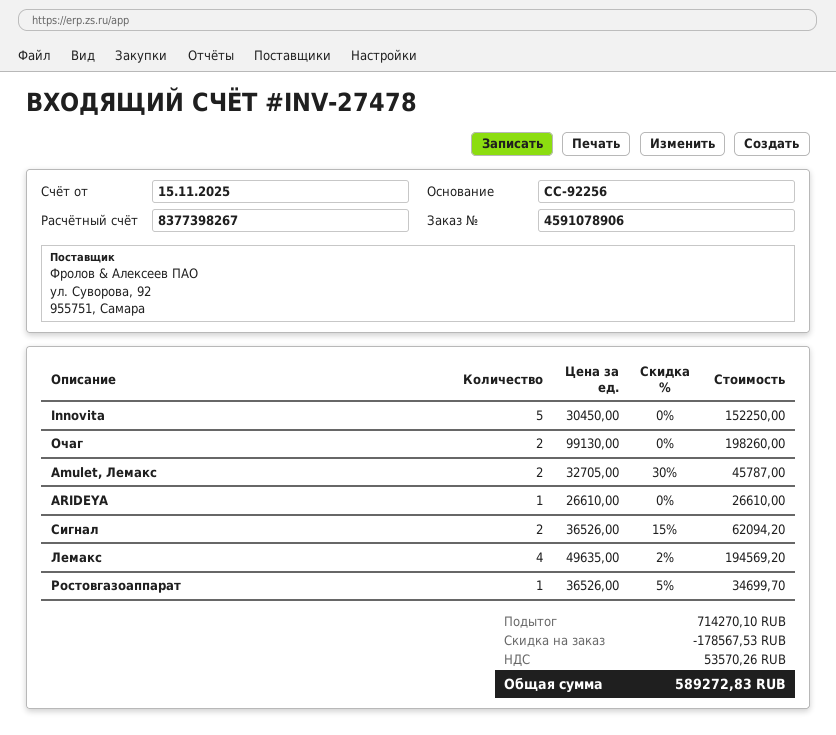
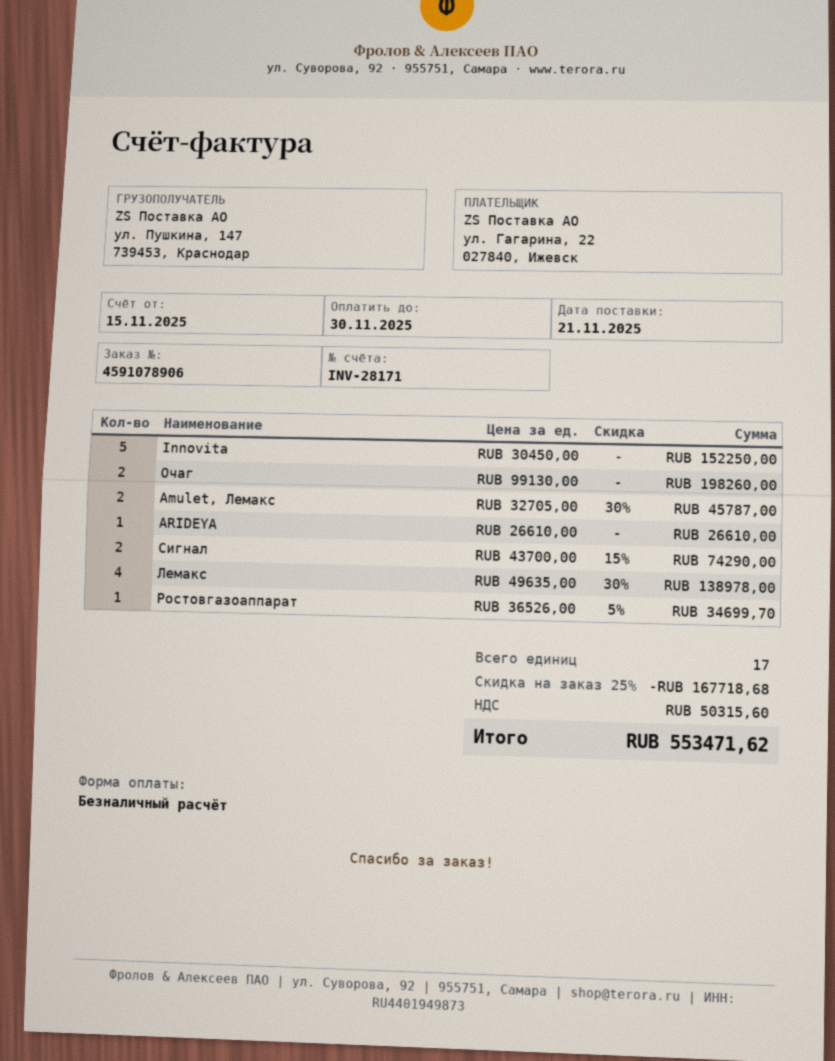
invoice number: INV-27478 -> INV-28171
Сигнал: 2 x 36526.00 - 15% = 62094.20 -> 2 x 43700.00 - 15% = 74290.00
Лемакс: 4 x 49635.00 - 2% = 194569.20 -> 4 x 49635.00 - 30% = 138978.00
discount: 178567.53 -> 167718.68
tax: 53570.26 -> 50315.60
total: 589272.83 -> 553471.62

